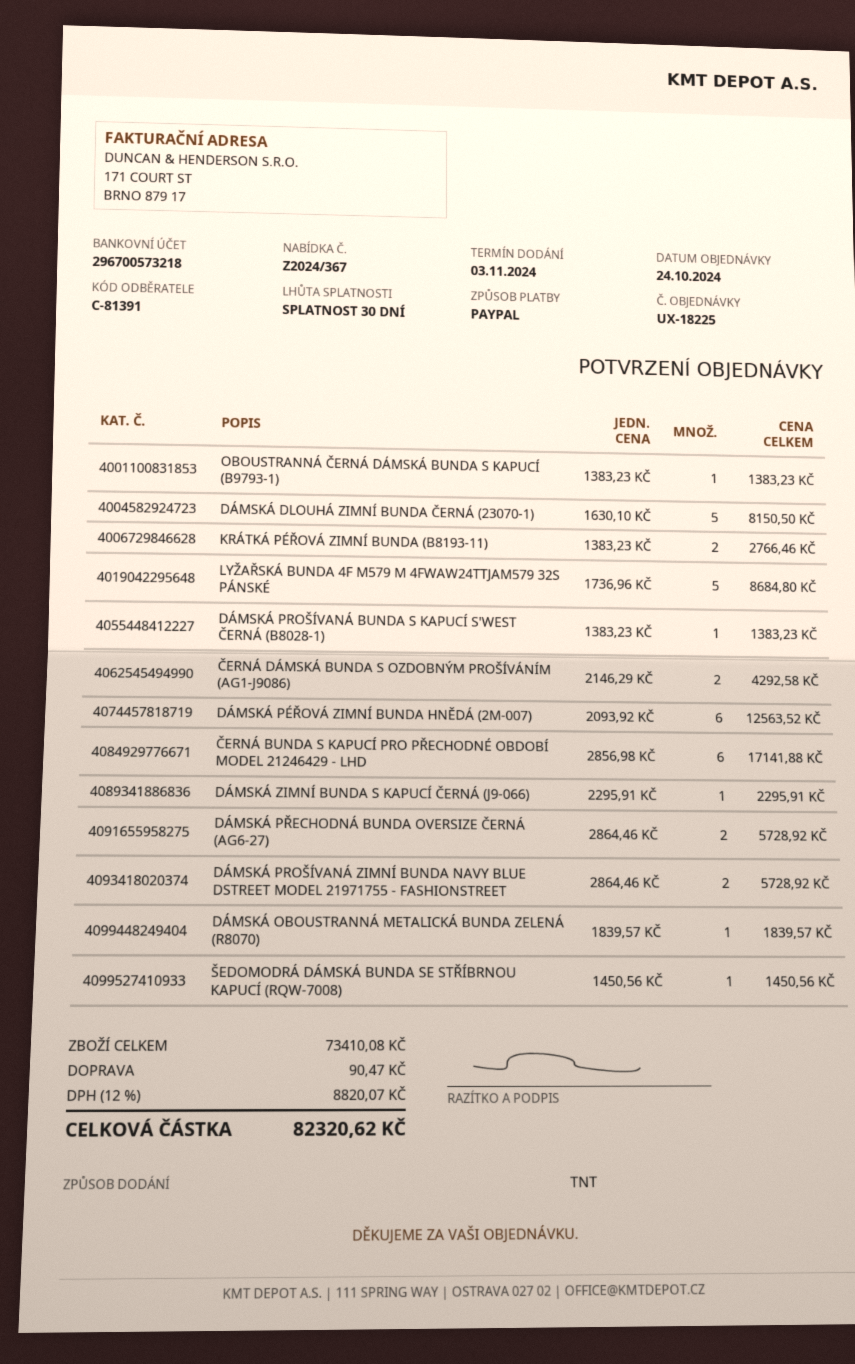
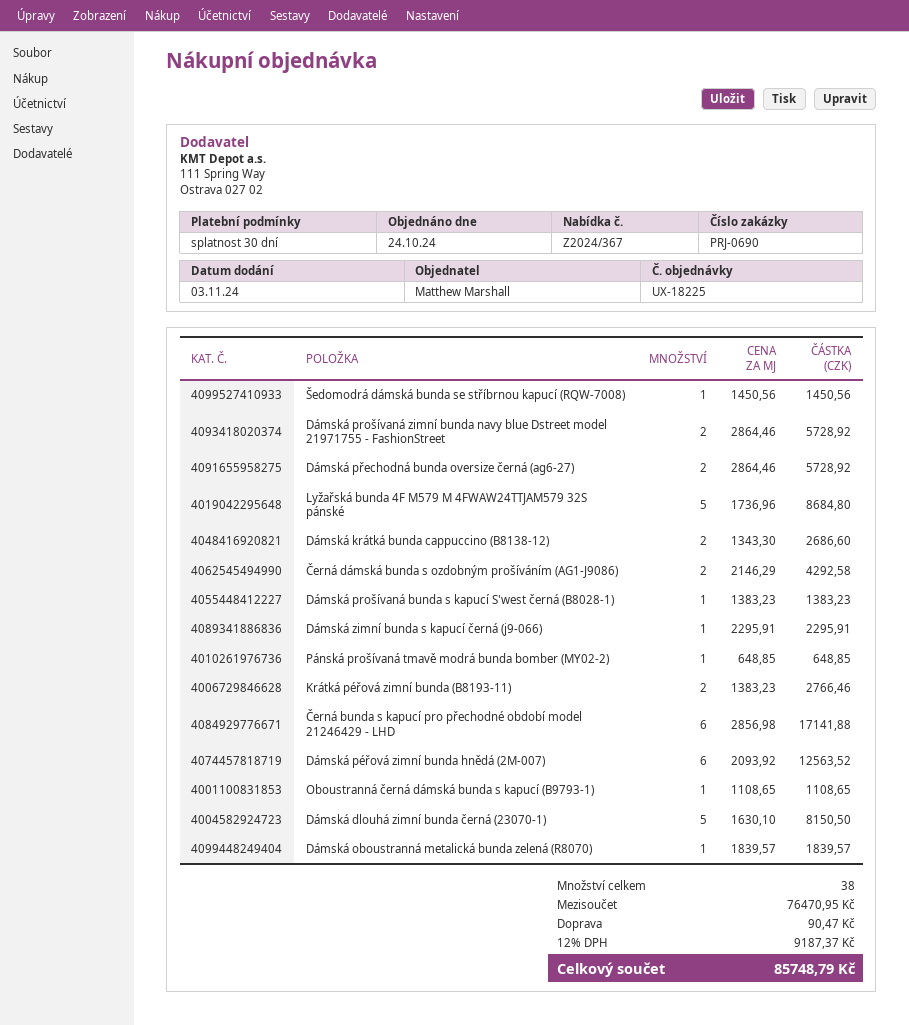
OBOUSTRANNÁ ČERNÁ DÁMSKÁ BUNDA S KAPUCÍ (B9793-1): 1 x 1383.23 = 1383.23 -> 1 x 1108.65 = 1108.65
Dámská krátká bunda cappuccino (B8138-12): none -> 2 x 1343.30 = 2686.60
Pánská prošívaná tmavě modrá bunda bomber (MY02-2): none -> 1 x 648.85 = 648.85
subtotal: 73410.08 -> 76470.95
tax: 12% = 8820.07 -> 12% = 9187.37
total: 82320.62 -> 85748.79

